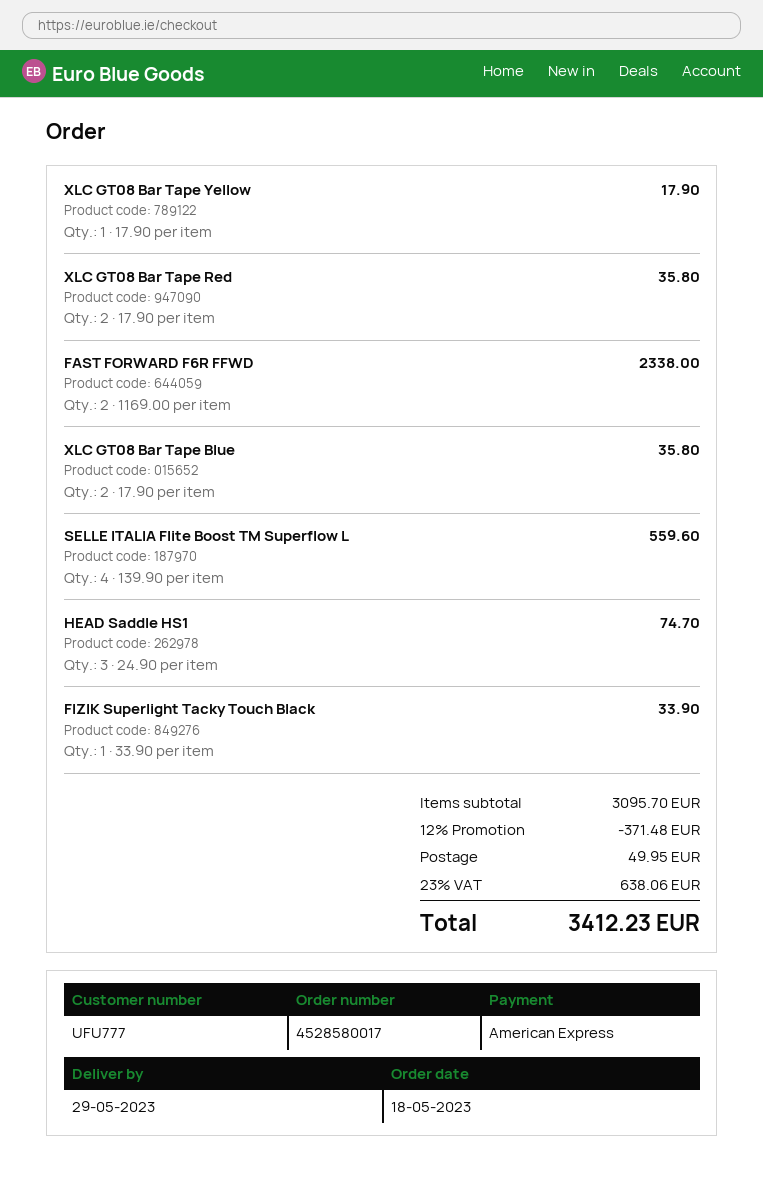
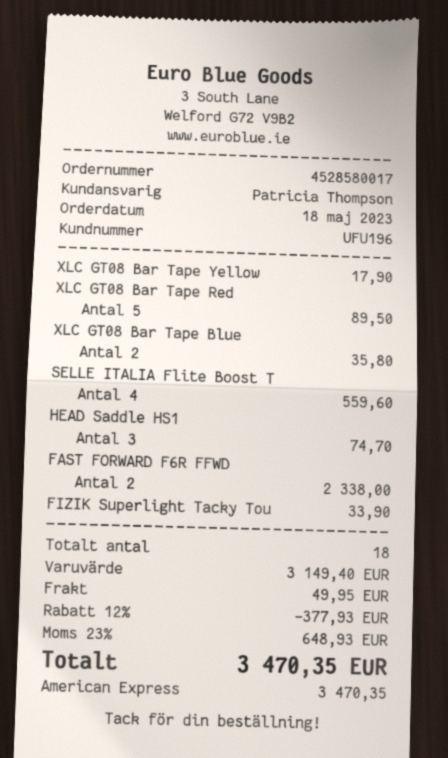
customer number: UFU777 -> UFU196
XLC GT08 Bar Tape Red: 2 for 35.80 -> 5 for 89.50
subtotal: 3095.70 -> 3149.40
discount: 12% = 371.48 -> 12% = 377.93
tax: 23% = 638.06 -> 23% = 648.93
total: 3412.23 -> 3470.35

